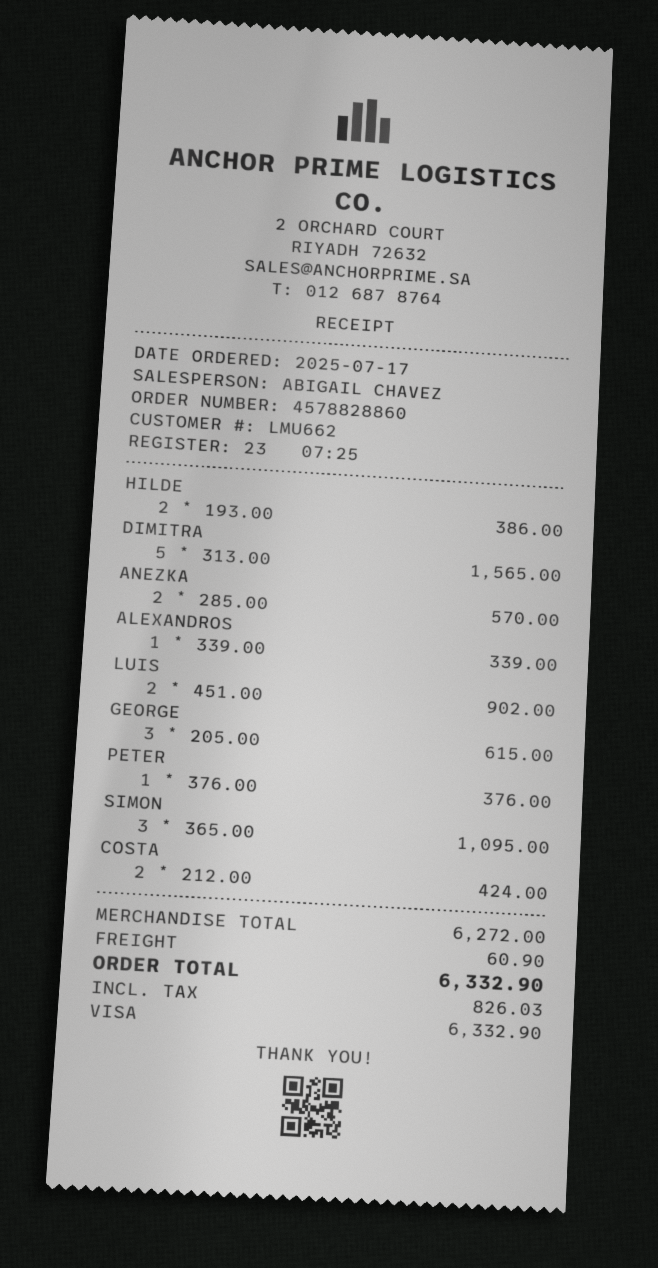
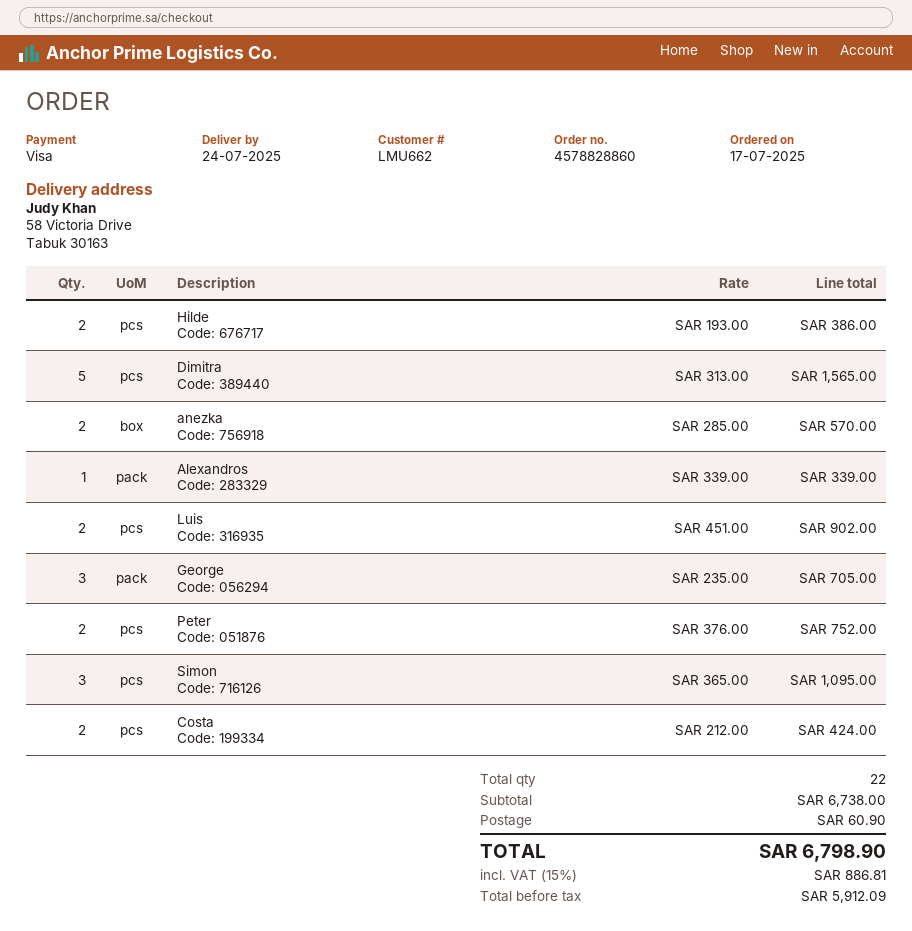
GEORGE: 3 x 205.00 = 615.00 -> 3 x 235.00 = 705.00
PETER: 1 x 376.00 = 376.00 -> 2 x 376.00 = 752.00
subtotal: 6272.00 -> 6738.00
tax: 826.03 -> 886.81
total: 6332.90 -> 6798.90

